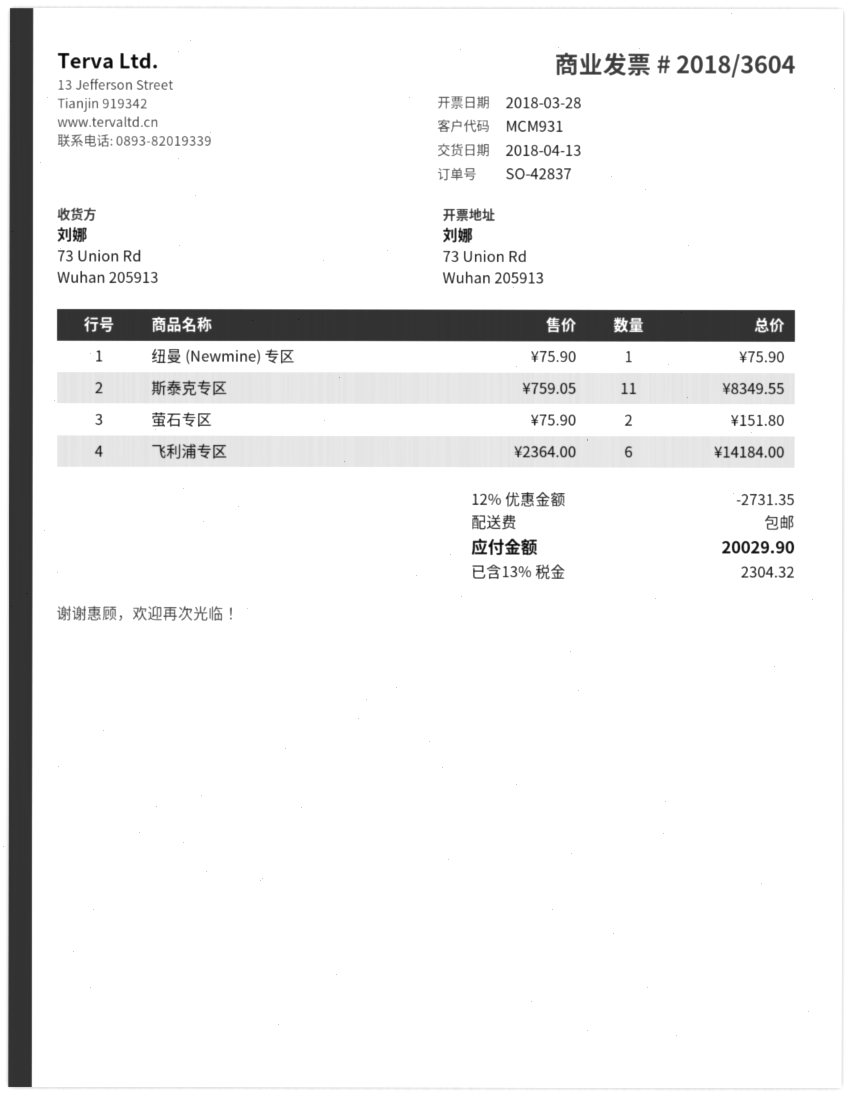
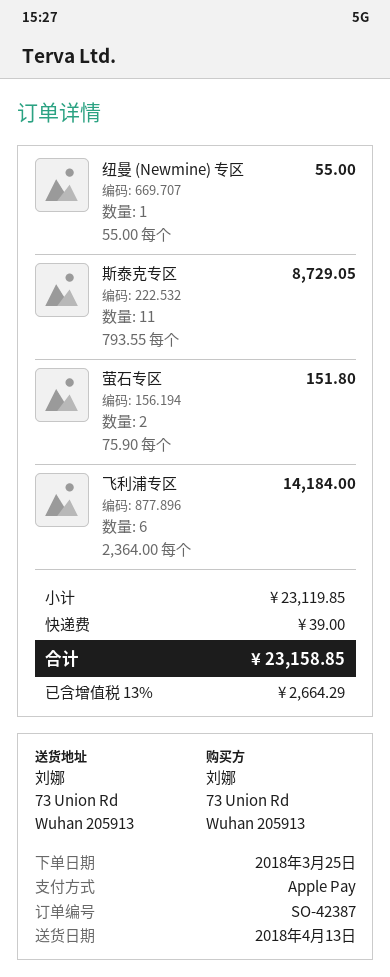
order number: SO-42837 -> SO-42387
纽曼 (Newmine) 专区: 1 x 75.90 = 75.90 -> 1 x 55.00 = 55.00
斯泰克专区: 11 x 759.05 = 8349.55 -> 11 x 793.55 = 8729.05
discount: 12% = 2731.35 -> none
shipping: 0.00 -> 39.00
tax: 13% = 2304.32 -> 13% = 2664.29
total: 20029.90 -> 23158.85

